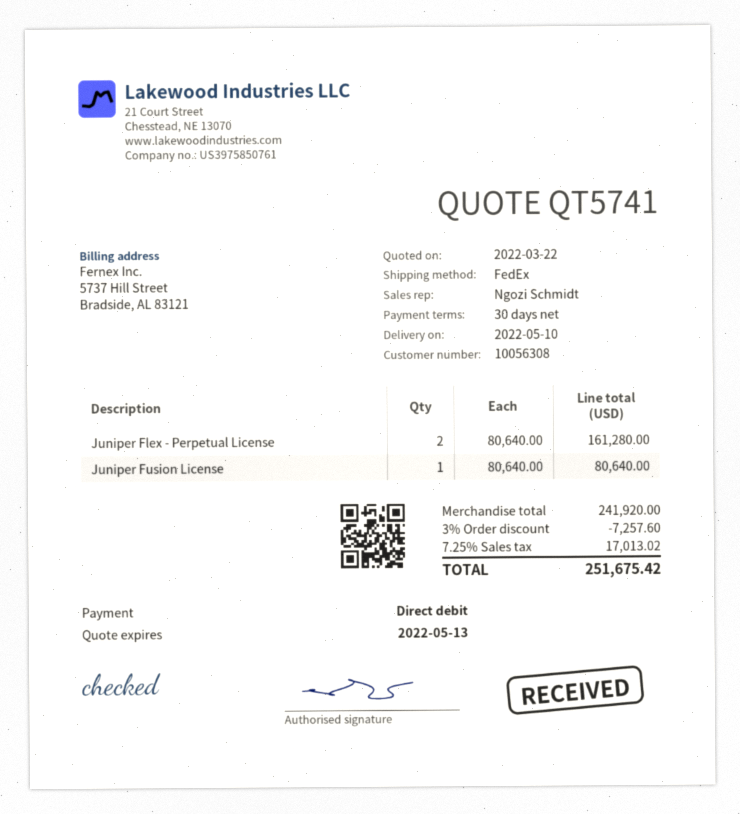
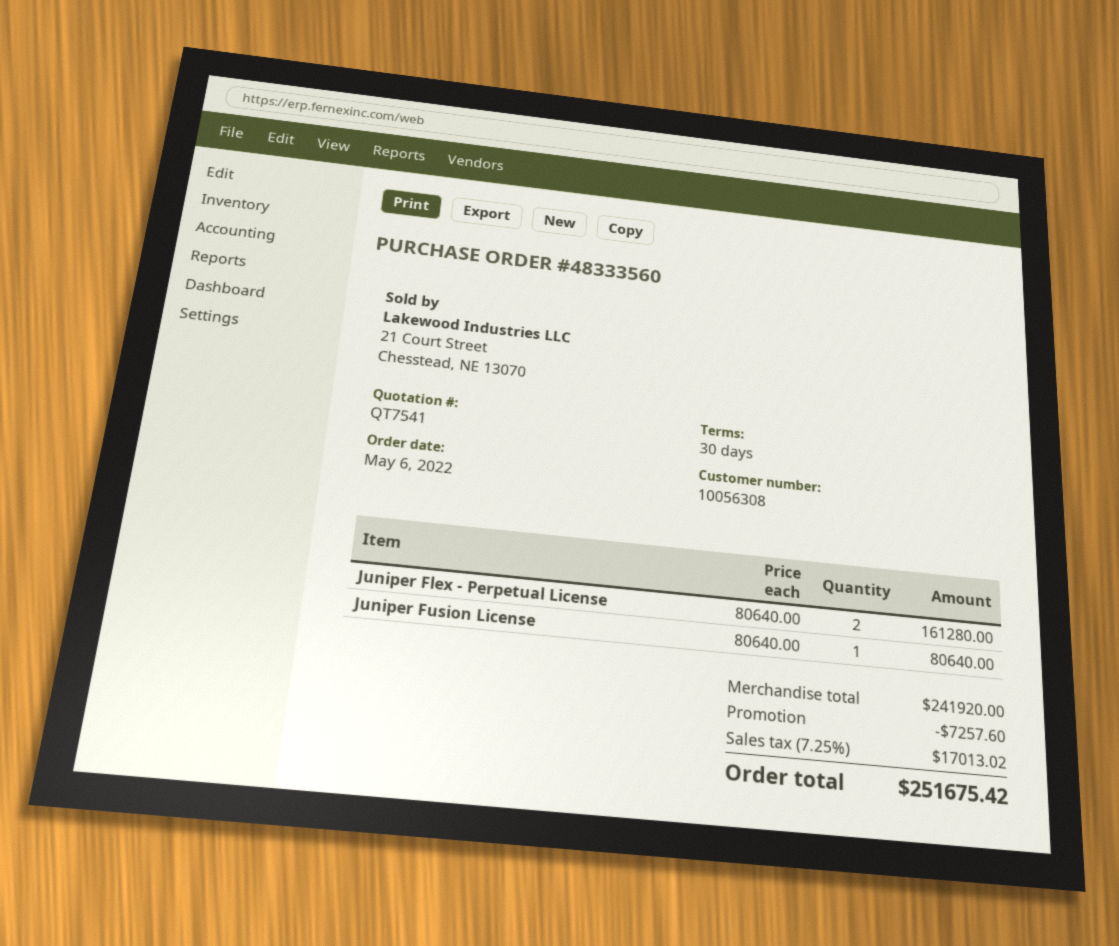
quote number: QT5741 -> QT7541

